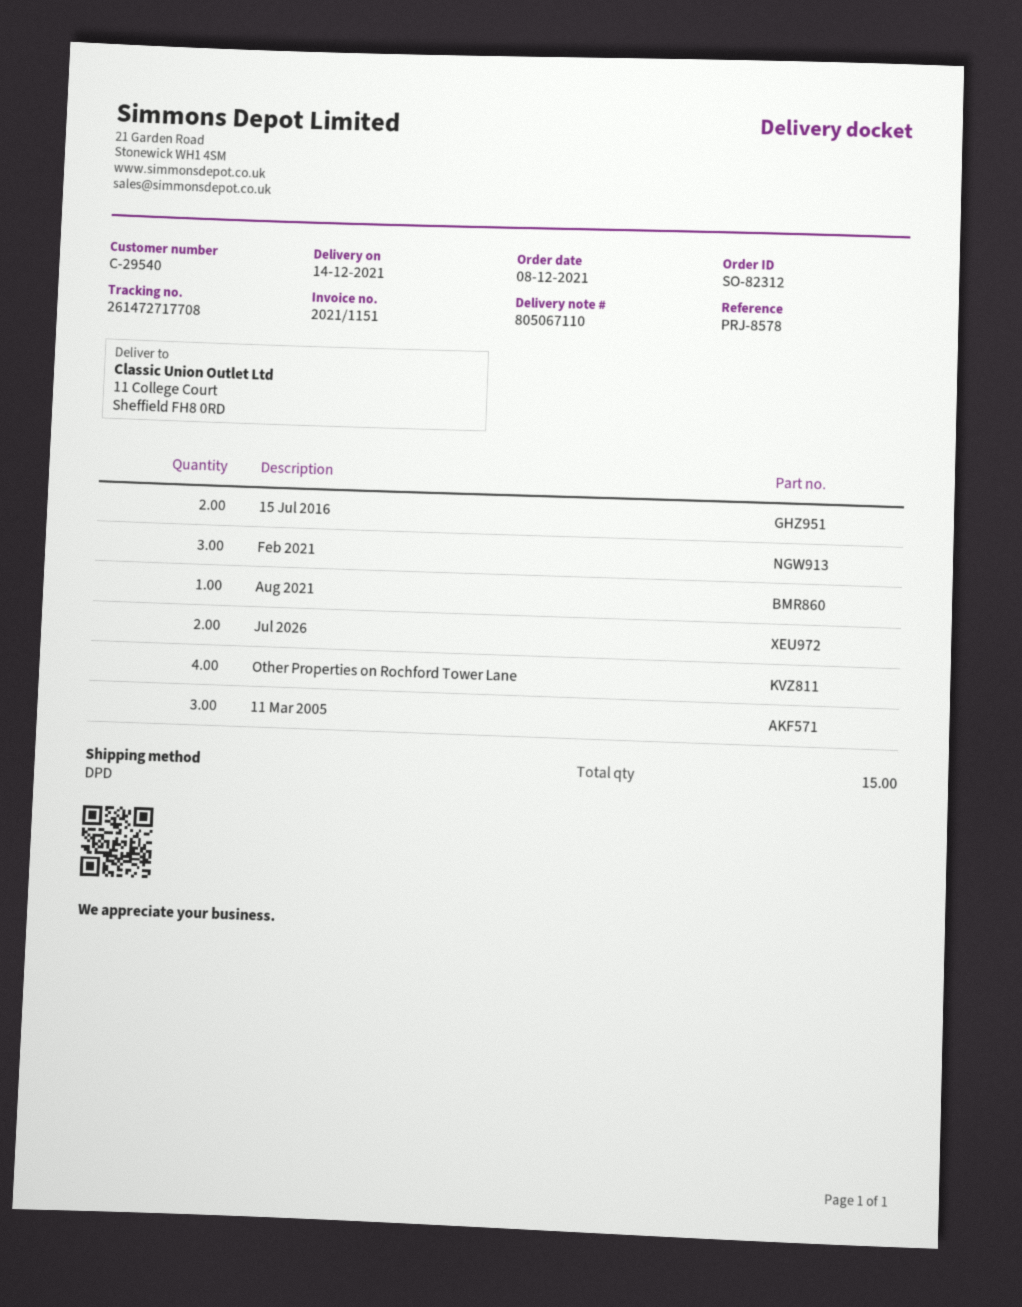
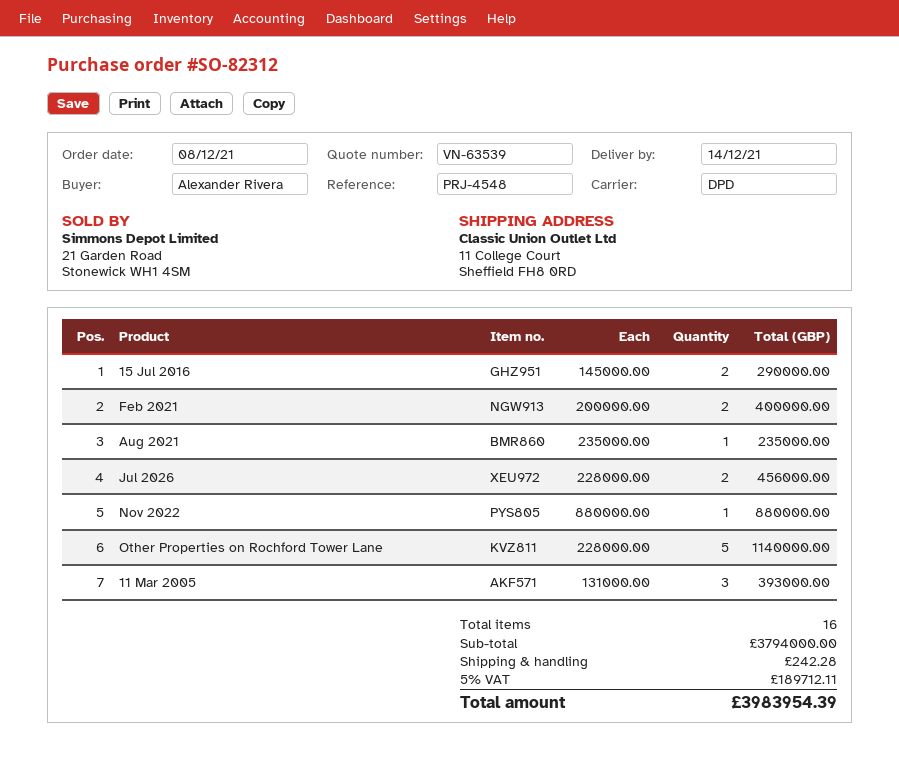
reference: PRJ-8578 -> PRJ-4548
Feb 2021: 3 -> 2
Other Properties on Rochford Tower Lane: 4 -> 5
Nov 2022: none -> 1
total quantity: 15 -> 16

